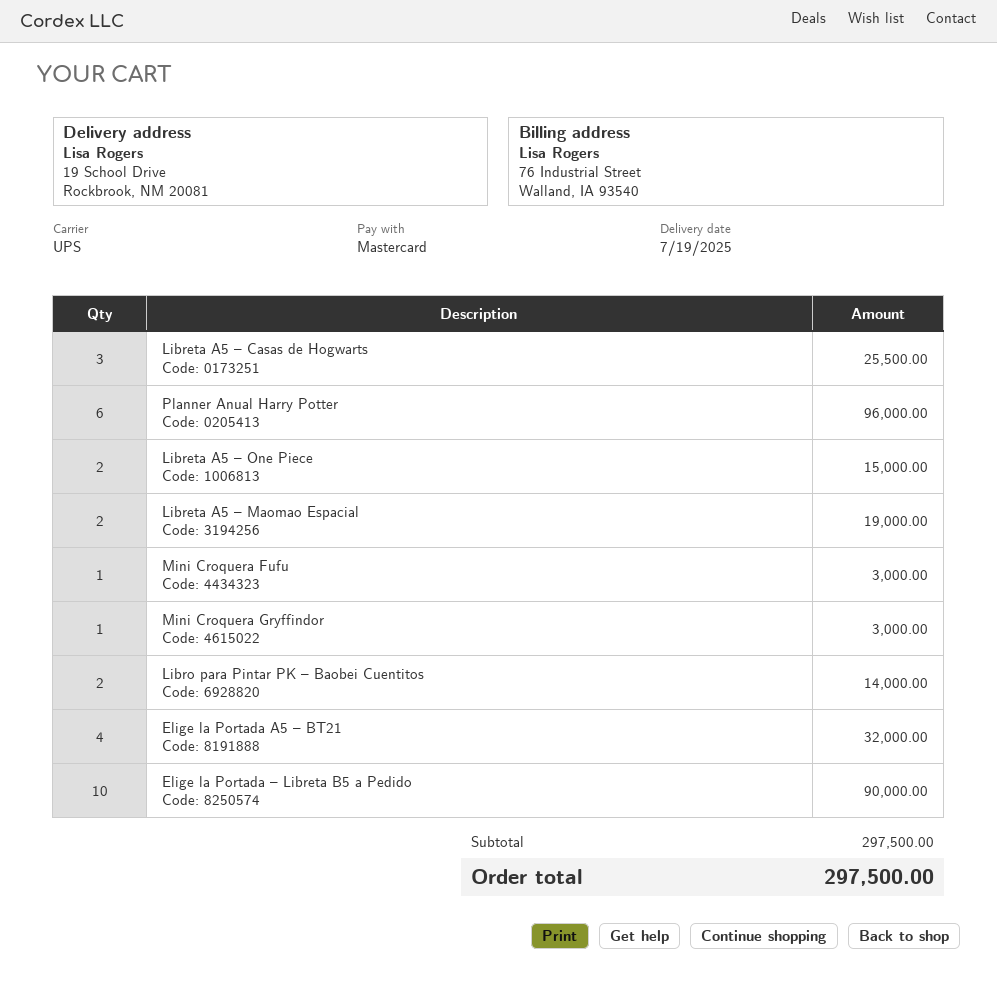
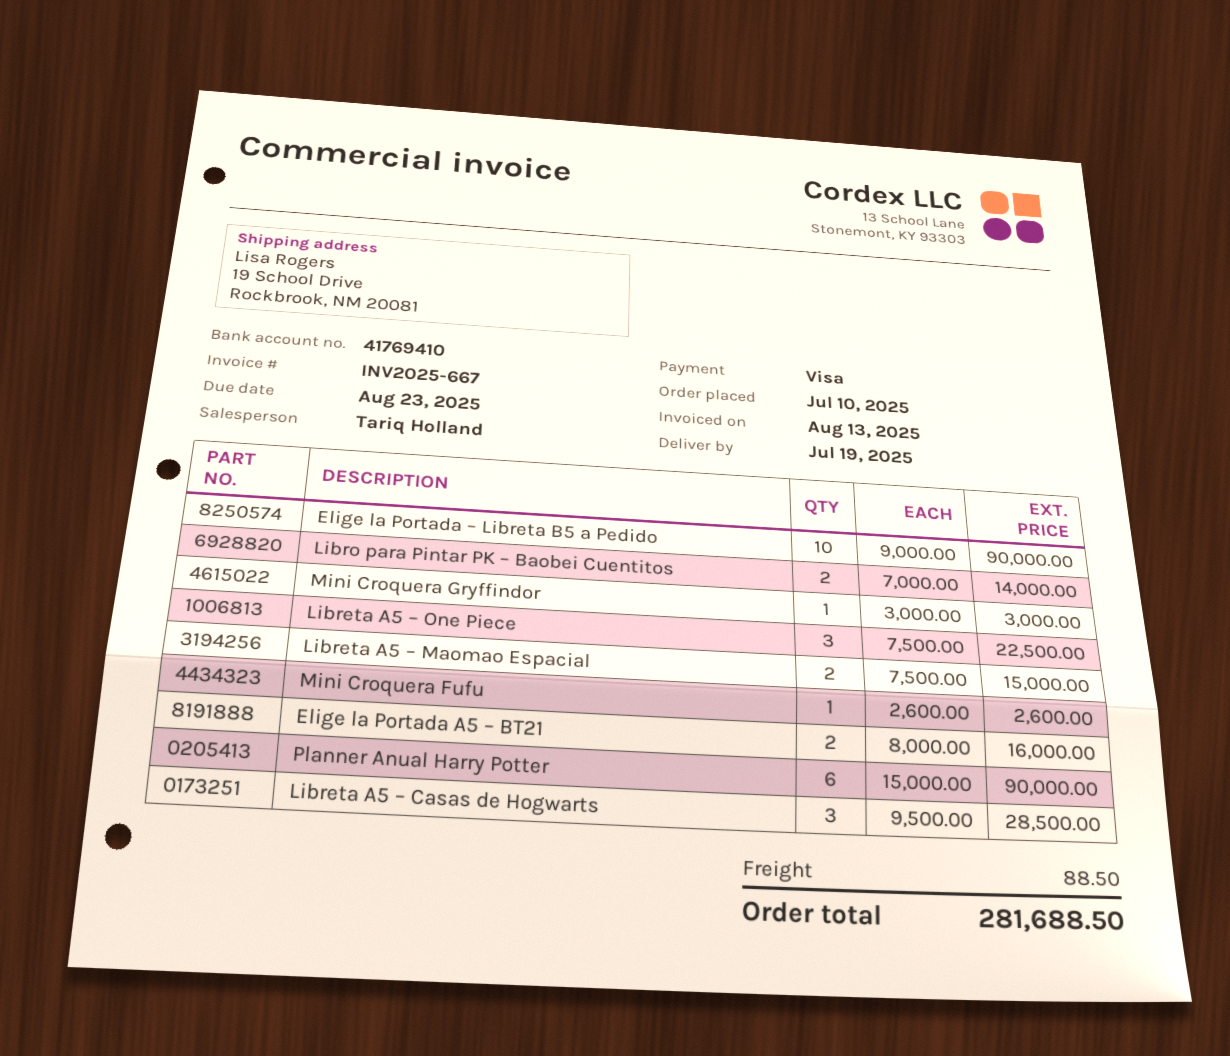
payment method: Mastercard -> Visa
Libreta A5 – Casas de Hogwarts: 3 for 25500.00 -> 3 for 28500.00
Planner Anual Harry Potter: 6 for 96000.00 -> 6 for 90000.00
Libreta A5 – One Piece: 2 for 15000.00 -> 3 for 22500.00
Libreta A5 – Maomao Espacial: 2 for 19000.00 -> 2 for 15000.00
Mini Croquera Fufu: 1 for 3000.00 -> 1 for 2600.00
Elige la Portada A5 – BT21: 4 for 32000.00 -> 2 for 16000.00
shipping: none -> 88.50
total: 297500.00 -> 281688.50

